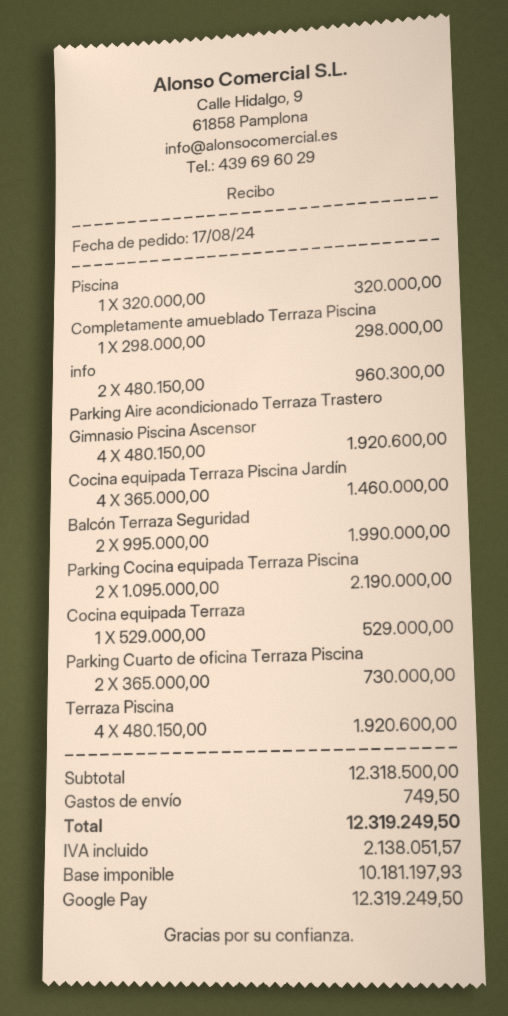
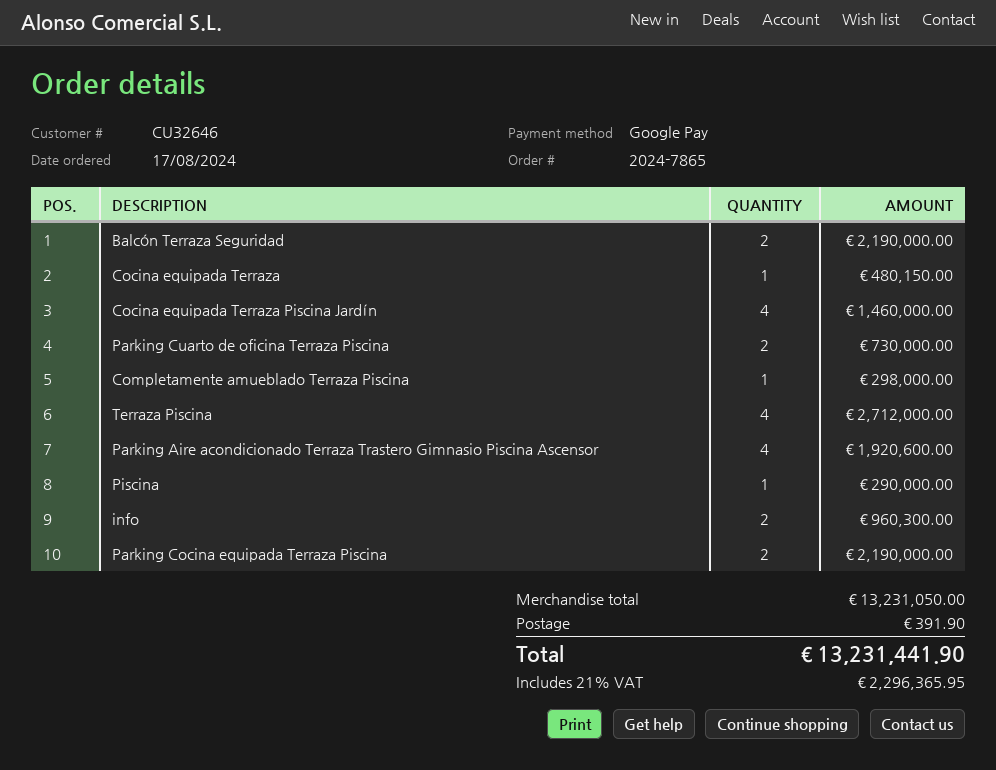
Piscina: 1 for 320000.00 -> 1 for 290000.00
Balcón Terraza Seguridad: 2 for 1990000.00 -> 2 for 2190000.00
Cocina equipada Terraza: 1 for 529000.00 -> 1 for 480150.00
Terraza Piscina: 4 for 1920600.00 -> 4 for 2712000.00
subtotal: 12318500.00 -> 13231050.00
shipping: 749.50 -> 391.90
tax: 2138051.57 -> 2296365.95
total: 12319249.50 -> 13231441.90

